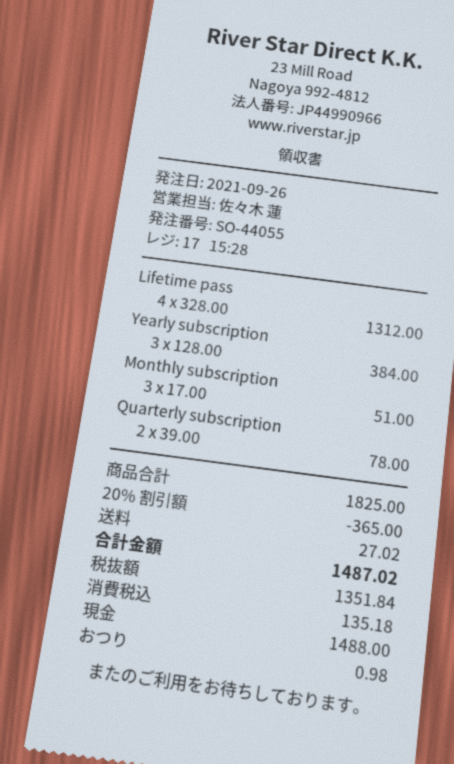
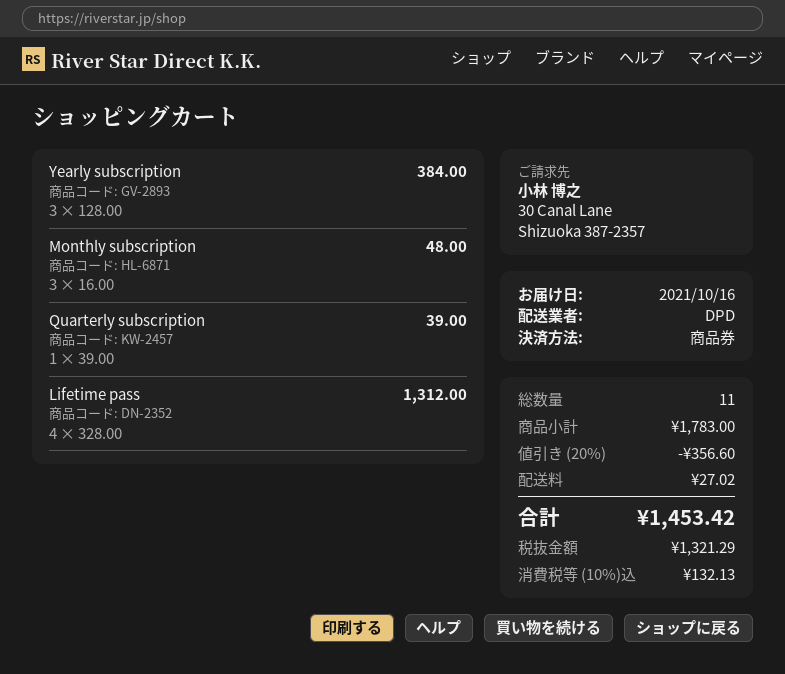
payment method: cash -> gift card
Monthly subscription: 3 x 17.00 = 51.00 -> 3 x 16.00 = 48.00
Quarterly subscription: 2 x 39.00 = 78.00 -> 1 x 39.00 = 39.00
subtotal: 1825.00 -> 1783.00
discount: 20% = 365.00 -> 20% = 356.60
net: 1351.84 -> 1321.29
tax: 135.18 -> 132.13
total: 1487.02 -> 1453.42

